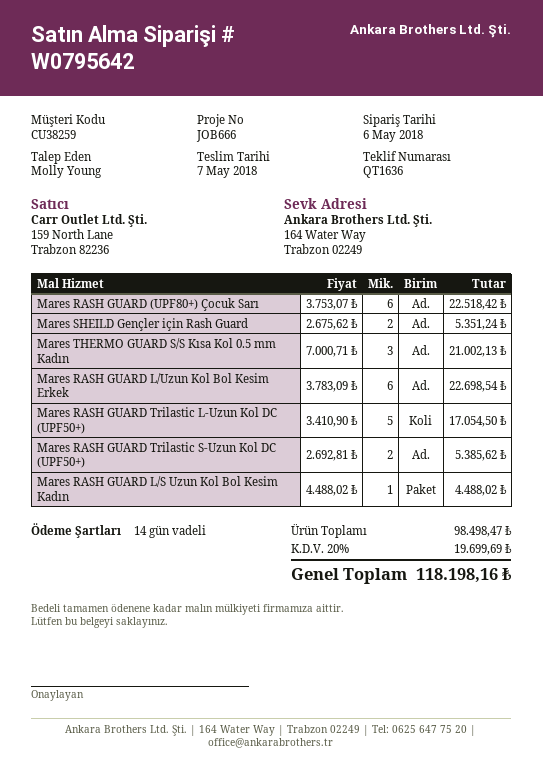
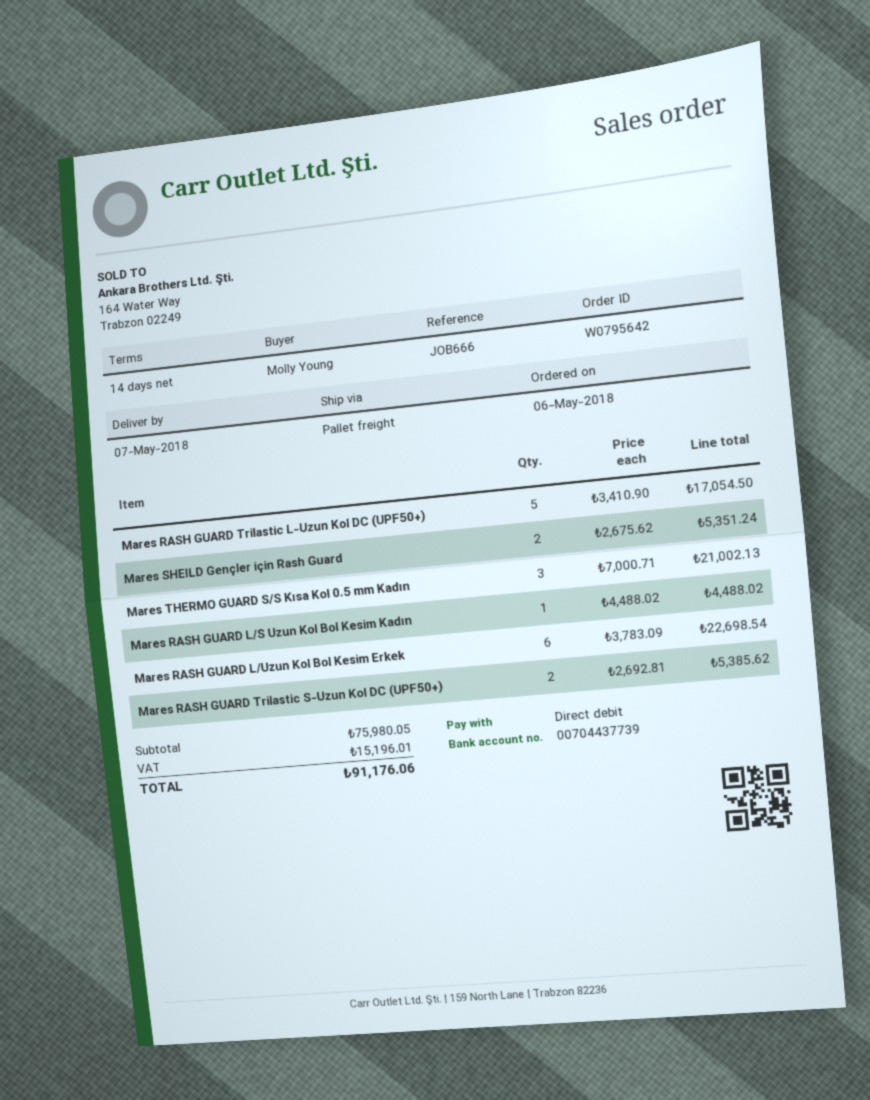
Mares RASH GUARD (UPF80+) Çocuk Sarı: 6 x 3753.07 = 22518.42 -> none
subtotal: 98498.47 -> 75980.05
tax: 19699.69 -> 15196.01
total: 118198.16 -> 91176.06

